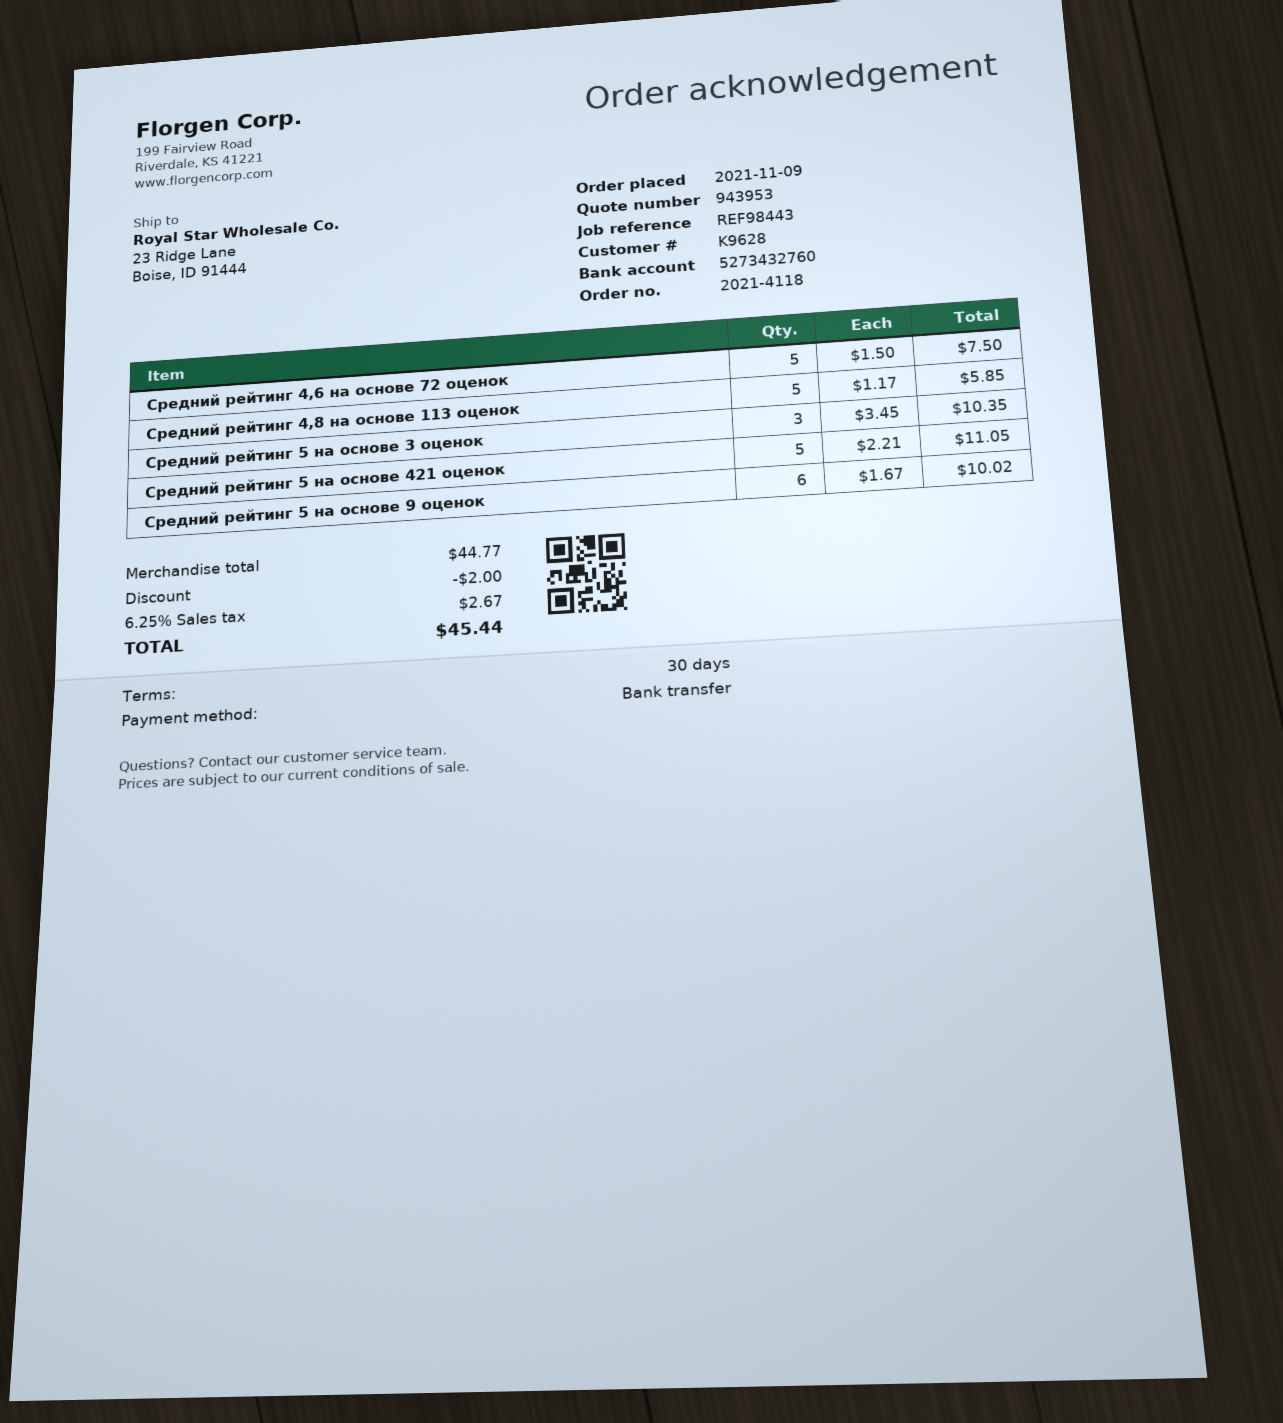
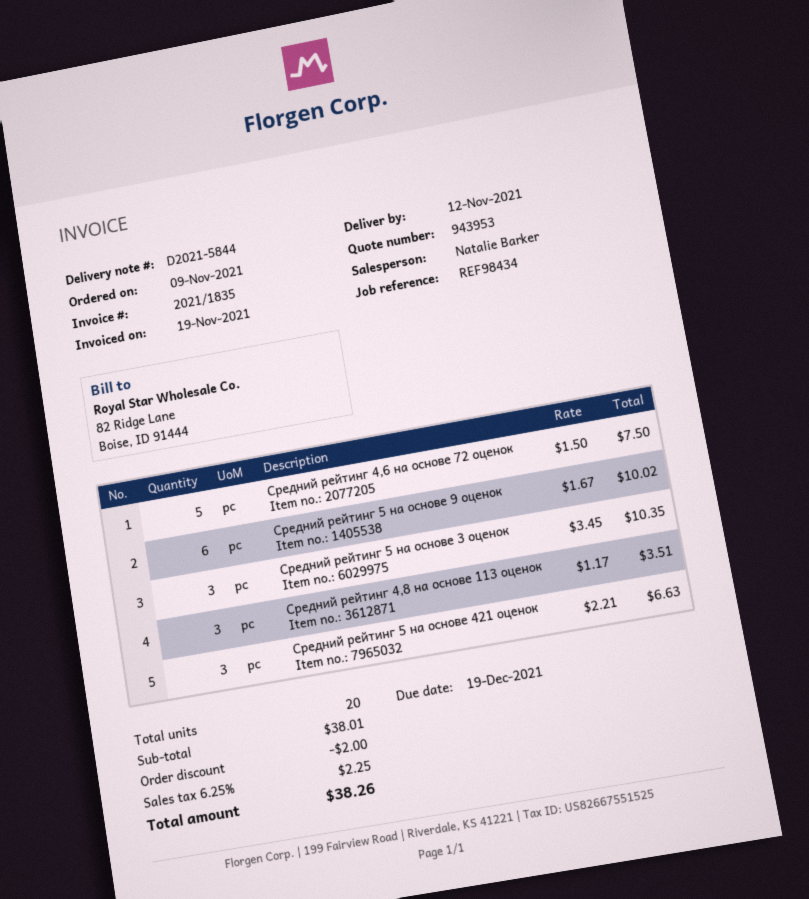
reference: REF98443 -> REF98434
Средний рейтинг 4,8 на основе 113 оценок: 5 x 1.17 = 5.85 -> 3 x 1.17 = 3.51
Средний рейтинг 5 на основе 421 оценок: 5 x 2.21 = 11.05 -> 3 x 2.21 = 6.63
subtotal: 44.77 -> 38.01
tax: 6.25% = 2.67 -> 6.25% = 2.25
total: 45.44 -> 38.26

